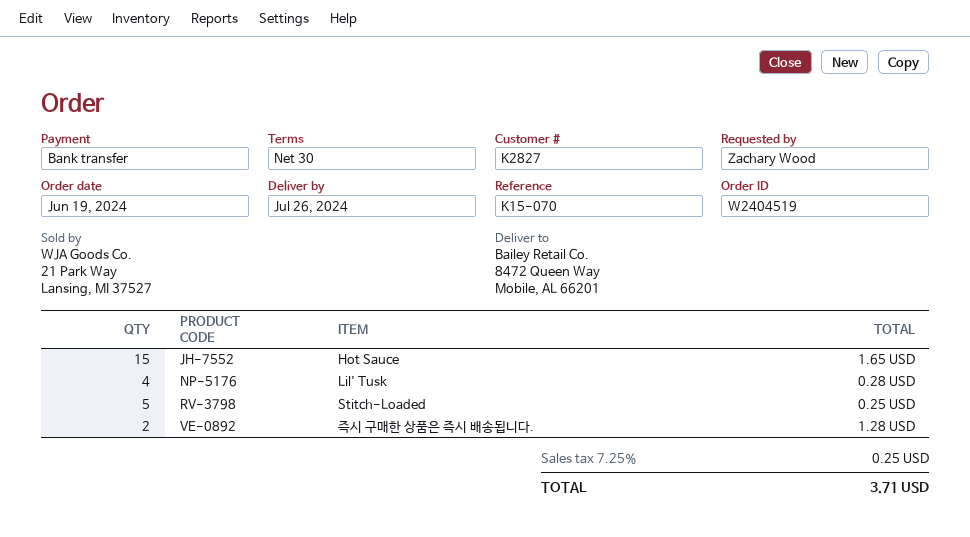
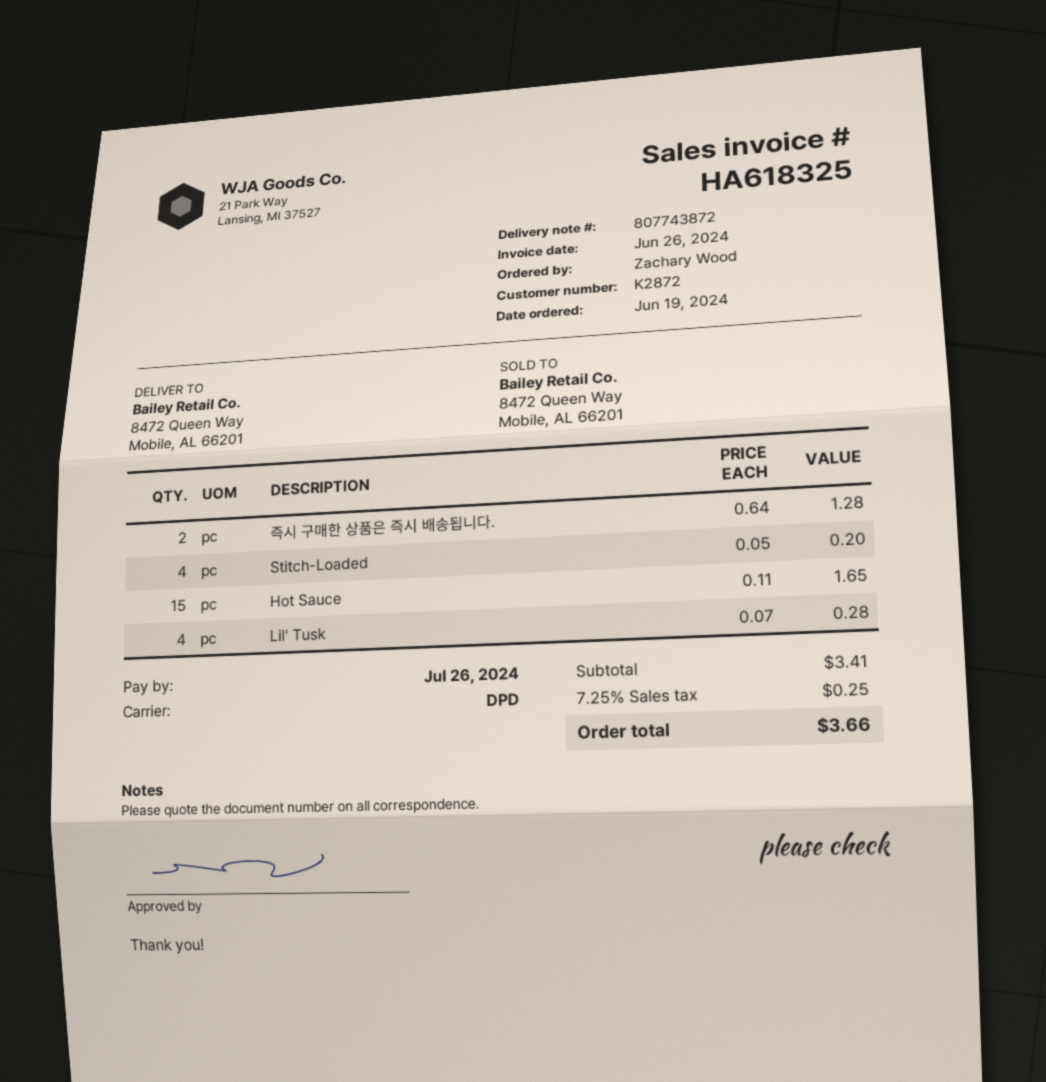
customer number: K2827 -> K2872
Stitch-Loaded: 5 for 0.25 -> 4 for 0.20
total: 3.71 -> 3.66

